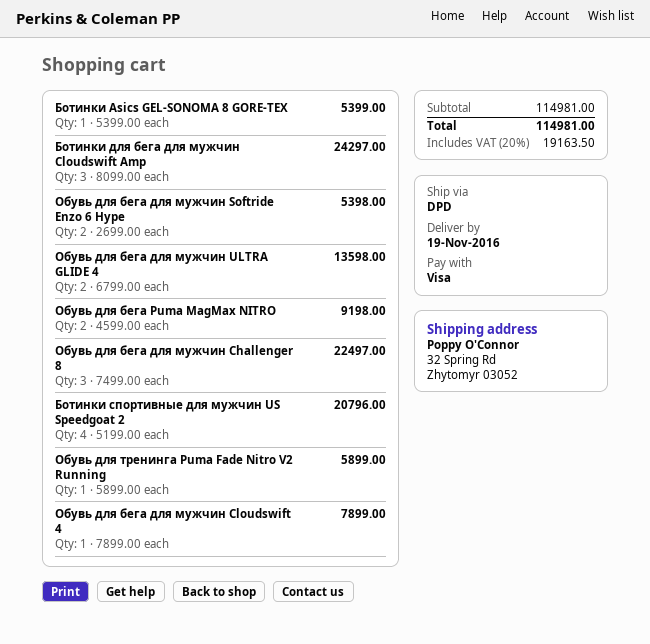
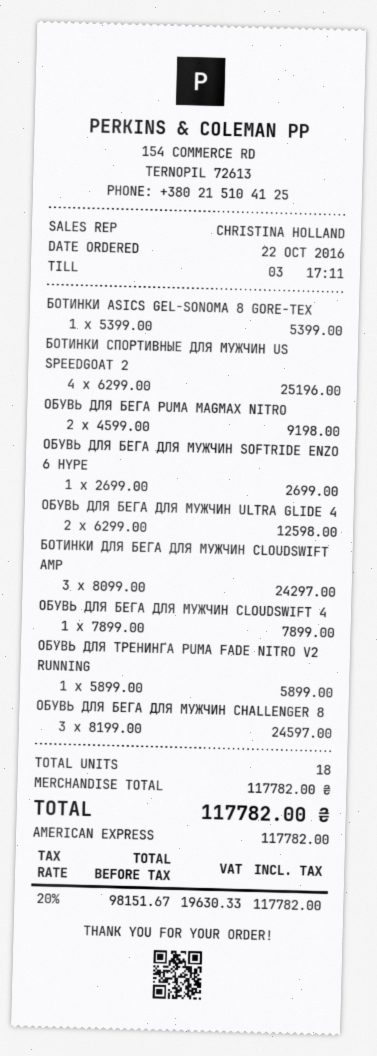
payment method: Visa -> American Express
Обувь для бега для мужчин Softride Enzo 6 Hype: 2 x 2699.00 = 5398.00 -> 1 x 2699.00 = 2699.00
Обувь для бега для мужчин ULTRA GLIDE 4: 2 x 6799.00 = 13598.00 -> 2 x 6299.00 = 12598.00
Обувь для бега для мужчин Challenger 8: 3 x 7499.00 = 22497.00 -> 3 x 8199.00 = 24597.00
Ботинки спортивные для мужчин US Speedgoat 2: 4 x 5199.00 = 20796.00 -> 4 x 6299.00 = 25196.00
subtotal: 114981.00 -> 117782.00
tax: 20% = 19163.50 -> 20% = 19630.33
total: 114981.00 -> 117782.00

